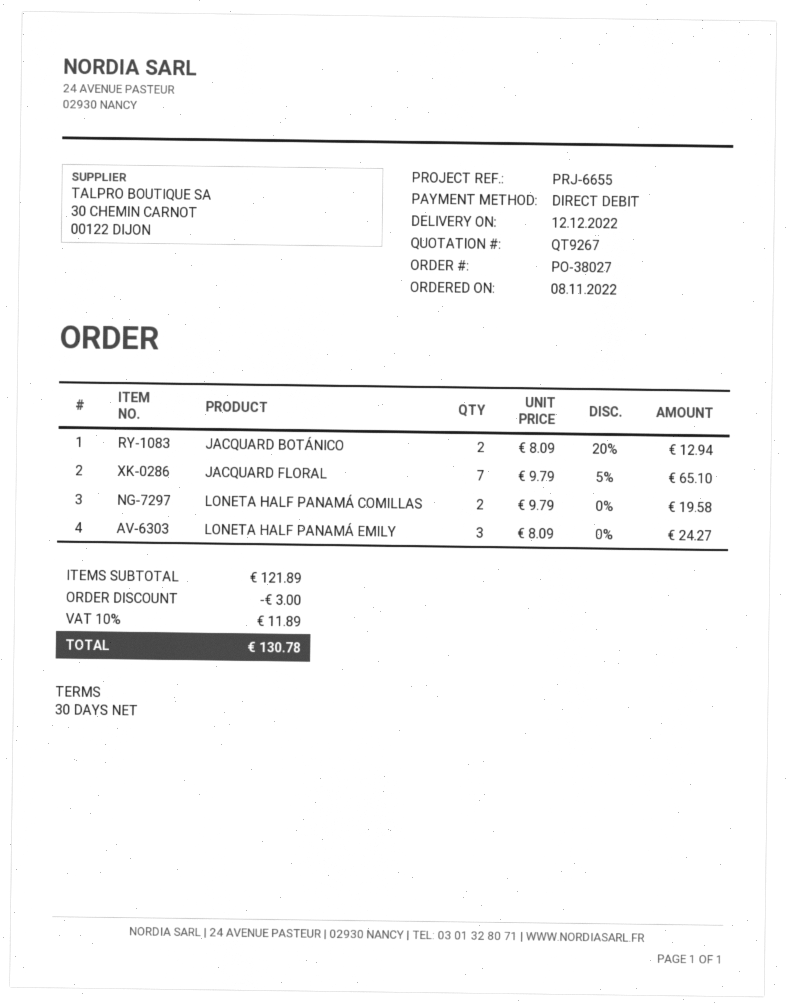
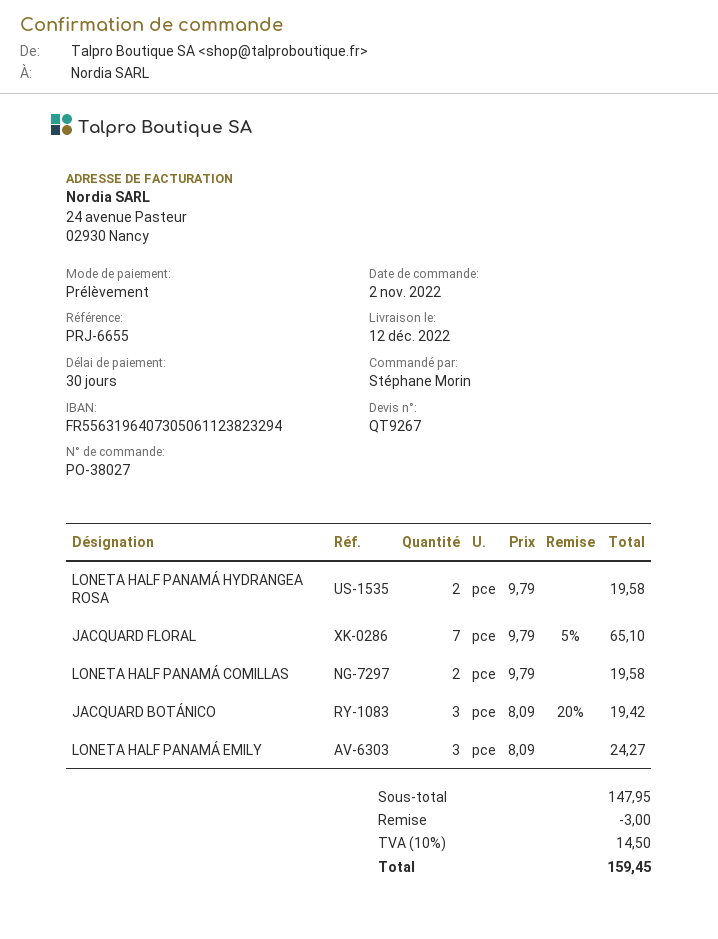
order date: 2022-11-08 -> 2022-11-02
JACQUARD BOTÁNICO: 2 x 8.09 - 20% = 12.94 -> 3 x 8.09 - 20% = 19.42
LONETA HALF PANAMÁ HYDRANGEA ROSA: none -> 2 x 9.79 = 19.58
subtotal: 121.89 -> 147.95
tax: 10% = 11.89 -> 10% = 14.50
total: 130.78 -> 159.45

